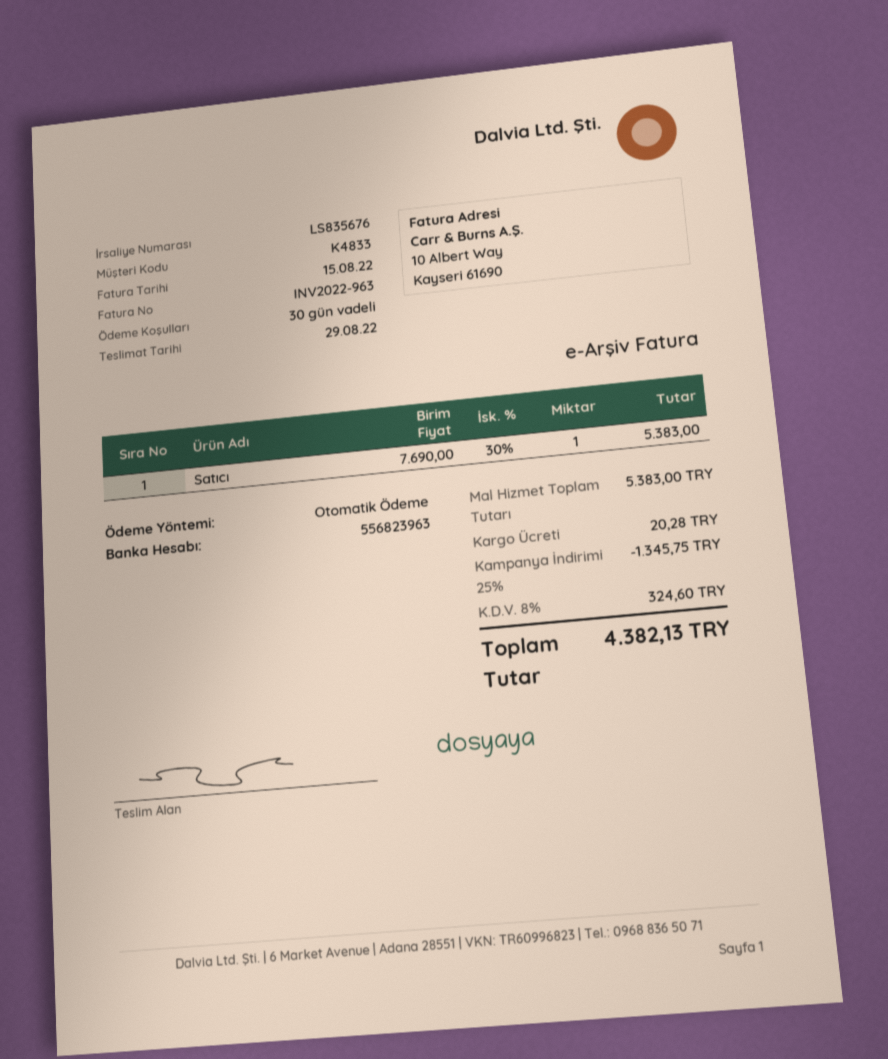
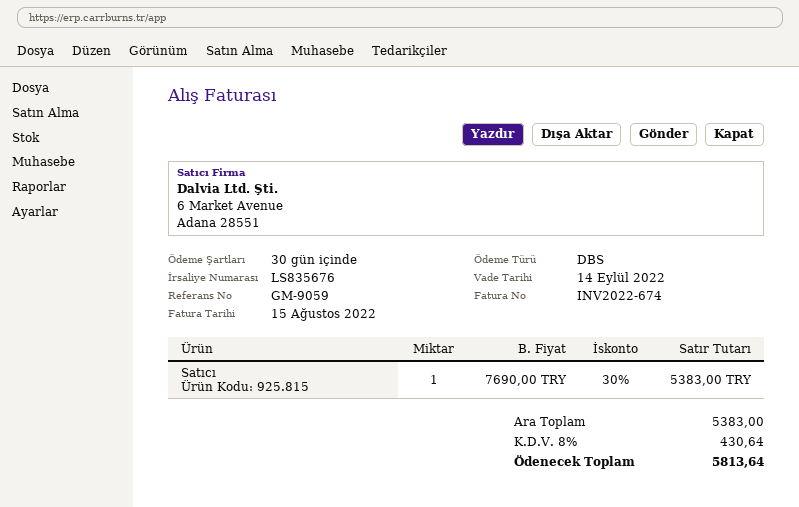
invoice number: INV2022-963 -> INV2022-674
discount: 25% = 1345.75 -> none
shipping: 20.28 -> none
tax: 8% = 324.60 -> 8% = 430.64
total: 4382.13 -> 5813.64

